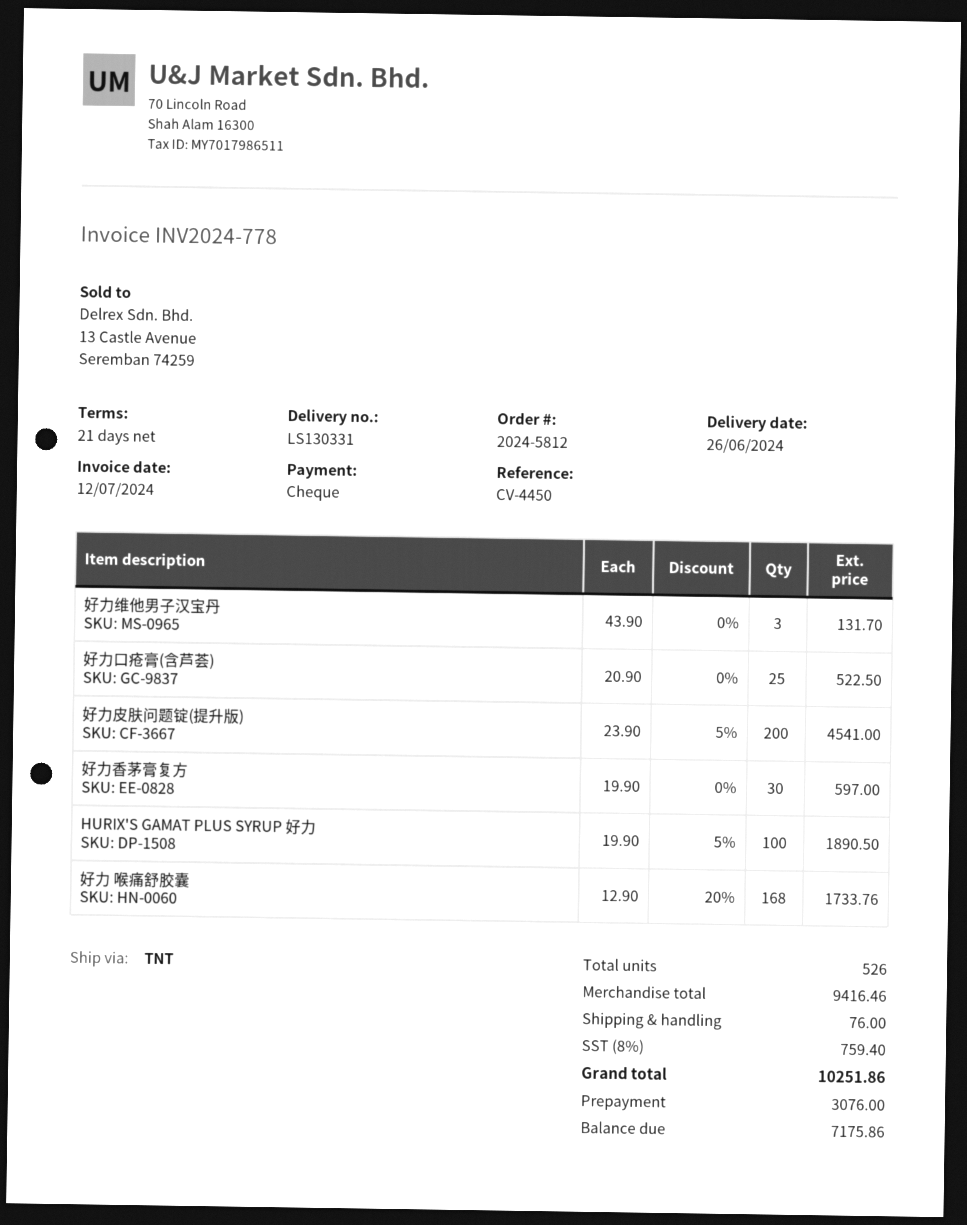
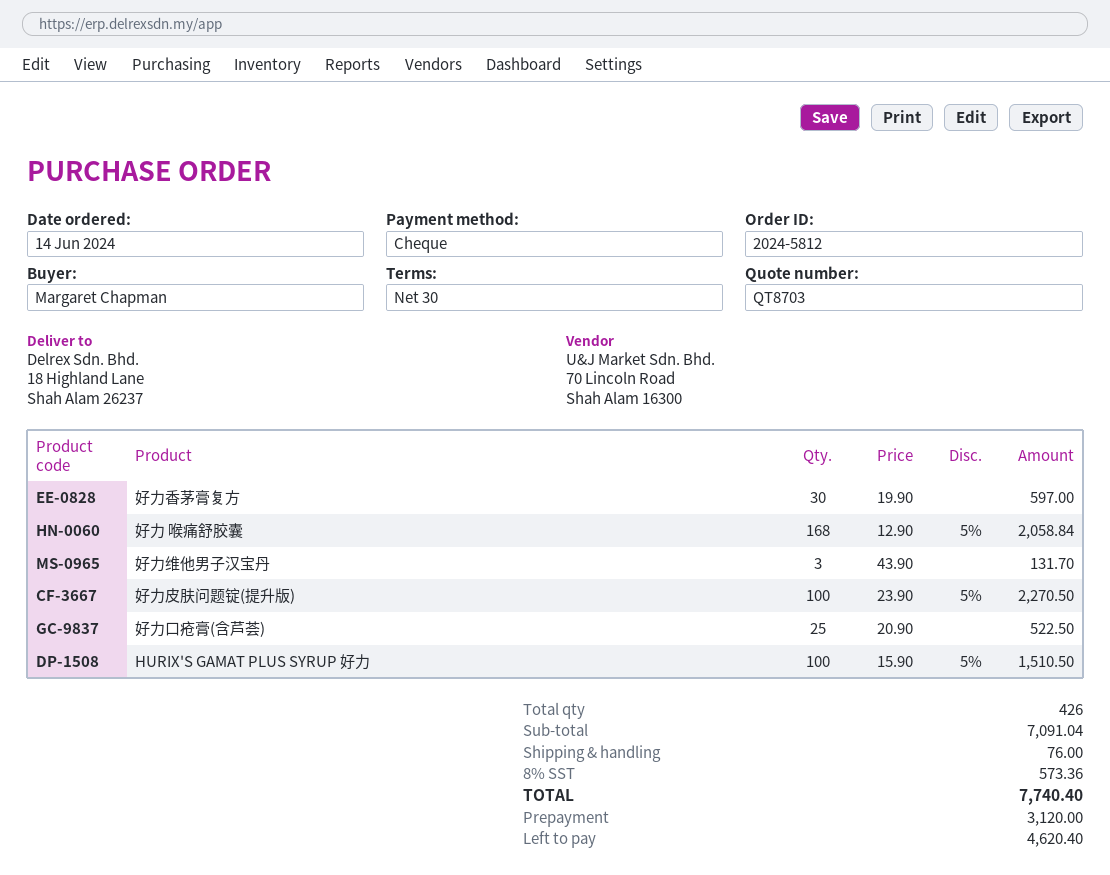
payment terms: 21 days -> 30 days
好力皮肤问题锭(提升版): 200 x 23.90 - 5% = 4541.00 -> 100 x 23.90 - 5% = 2270.50
HURIX'S GAMAT PLUS SYRUP 好力: 100 x 19.90 - 5% = 1890.50 -> 100 x 15.90 - 5% = 1510.50
好力 喉痛舒胶囊: 168 x 12.90 - 20% = 1733.76 -> 168 x 12.90 - 5% = 2058.84
total quantity: 526 -> 426
subtotal: 9416.46 -> 7091.04
tax: 8% = 759.40 -> 8% = 573.36
total: 10251.86 -> 7740.40
deposit: 3076.00 -> 3120.00
balance: 7175.86 -> 4620.40

